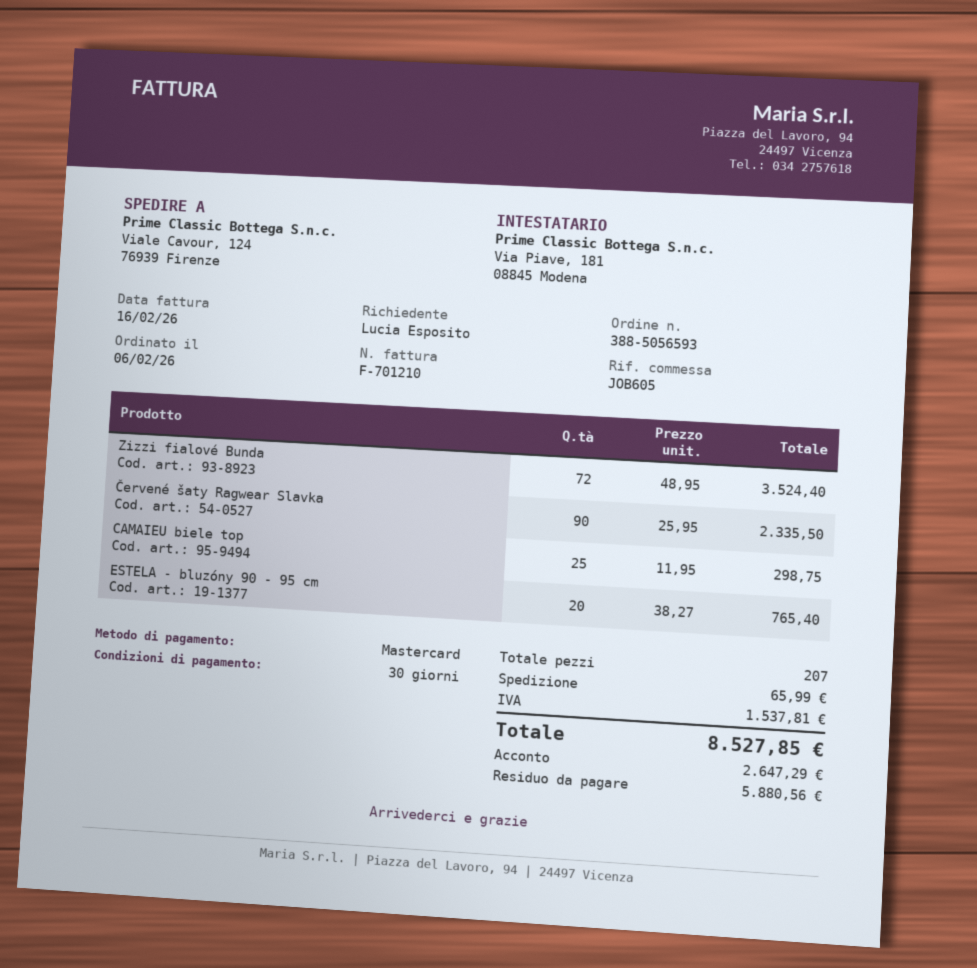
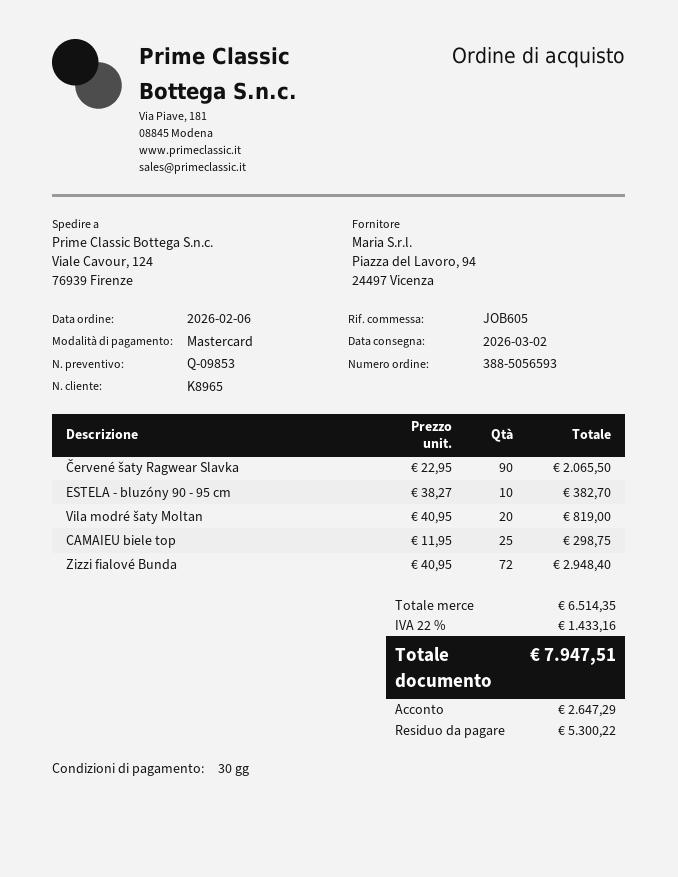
Zizzi fialové Bunda: 72 x 48.95 = 3524.40 -> 72 x 40.95 = 2948.40
Červené šaty Ragwear Slavka: 90 x 25.95 = 2335.50 -> 90 x 22.95 = 2065.50
ESTELA - bluzóny 90 - 95 cm: 20 x 38.27 = 765.40 -> 10 x 38.27 = 382.70
Vila modré šaty Moltan: none -> 20 x 40.95 = 819.00
shipping: 65.99 -> none
tax: 1537.81 -> 1433.16
total: 8527.85 -> 7947.51
balance: 5880.56 -> 5300.22

